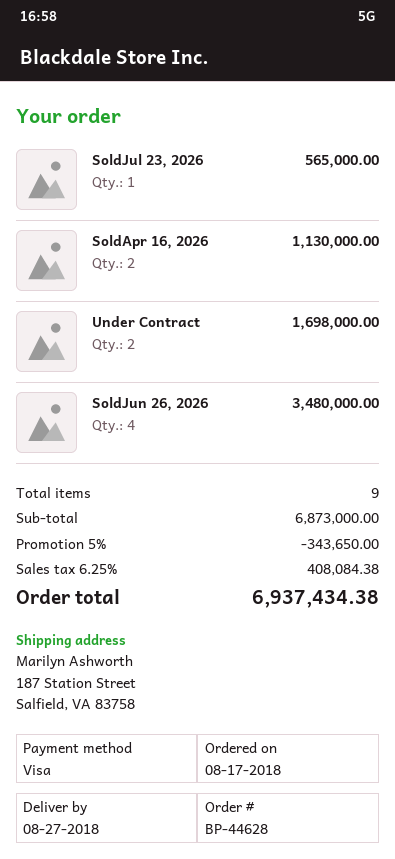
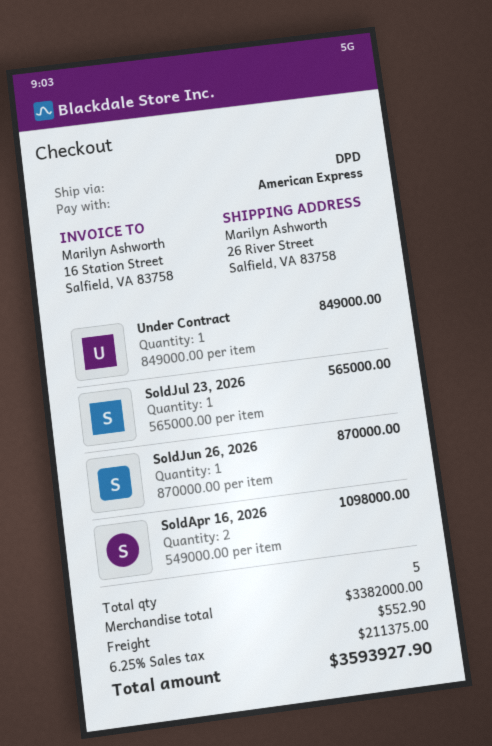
payment method: Visa -> American Express
ship to: 187 Station Street, Salfield, VA 83758 -> 26 River Street, Salfield, VA 83758
SoldApr 16, 2026: 2 for 1130000.00 -> 2 for 1098000.00
Under Contract: 2 for 1698000.00 -> 1 for 849000.00
SoldJun 26, 2026: 4 for 3480000.00 -> 1 for 870000.00
total quantity: 9 -> 5
subtotal: 6873000.00 -> 3382000.00
discount: 5% = 343650.00 -> none
shipping: none -> 552.90
tax: 6.25% = 408084.38 -> 6.25% = 211375.00
total: 6937434.38 -> 3593927.90

